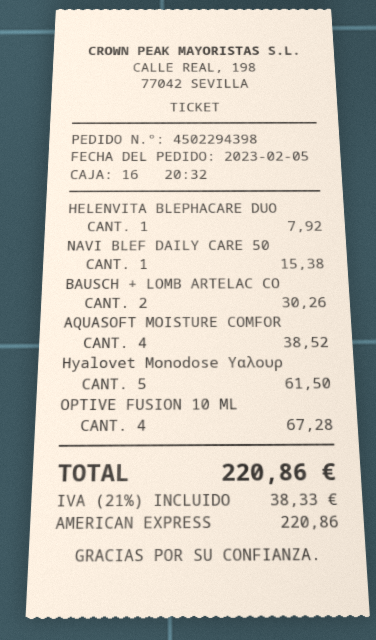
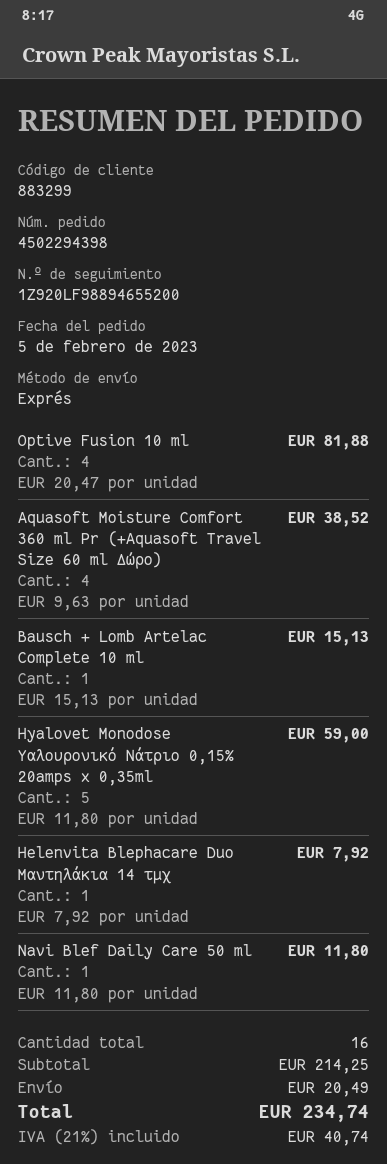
NAVI BLEF DAILY CARE 50: 1 for 15.38 -> 1 for 11.80
BAUSCH + LOMB ARTELAC CO: 2 for 30.26 -> 1 for 15.13
Hyalovet Monodose Υαλουρ: 5 for 61.50 -> 5 for 59.00
OPTIVE FUSION 10 ML: 4 for 67.28 -> 4 for 81.88
shipping: none -> 20.49
tax: 21% = 38.33 -> 21% = 40.74
total: 220.86 -> 234.74

